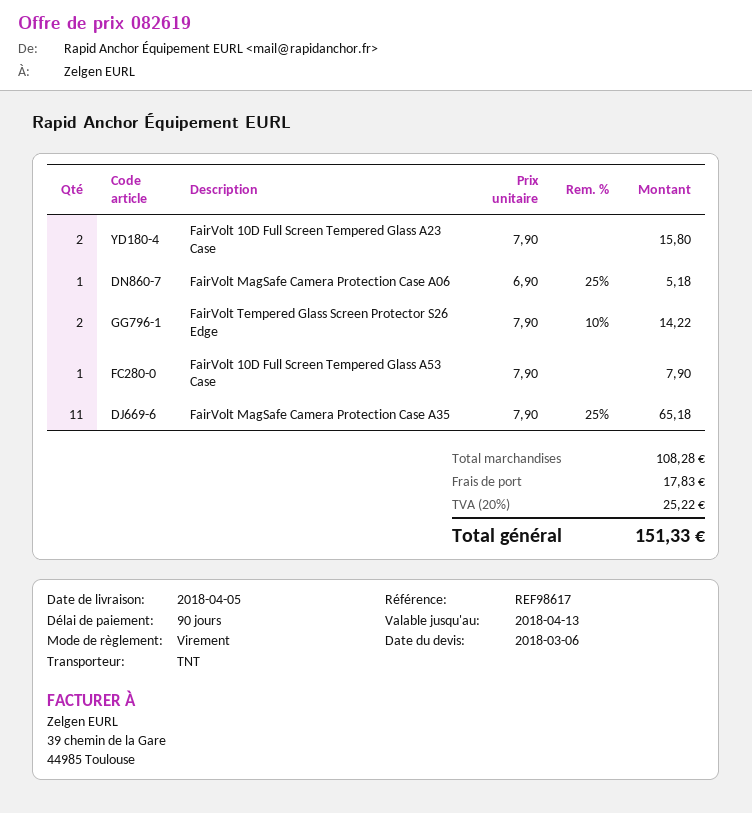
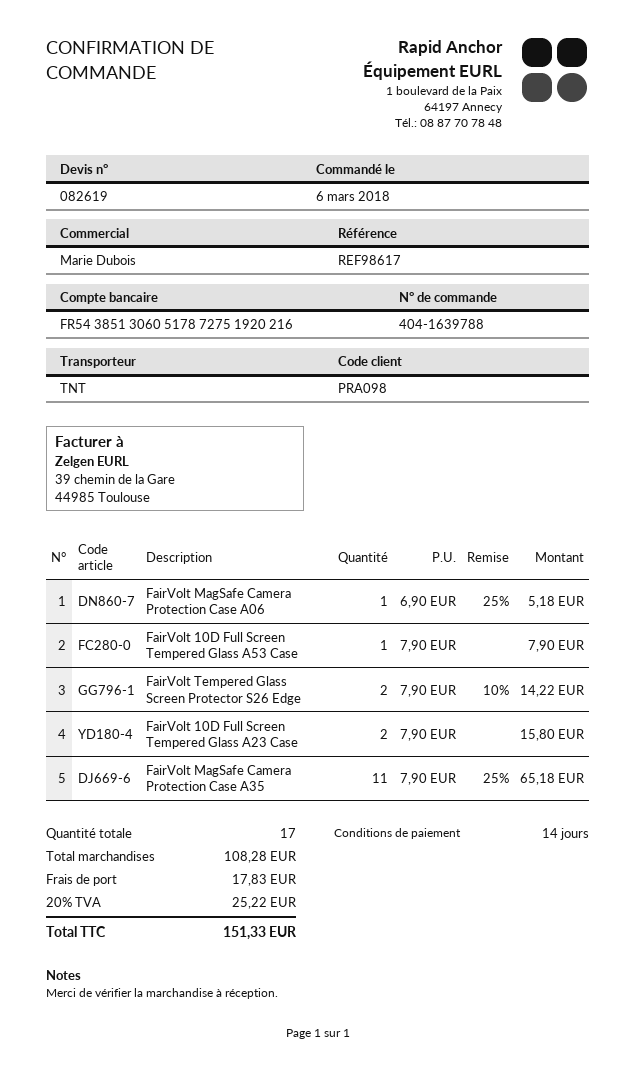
payment terms: 90 days -> 14 days

